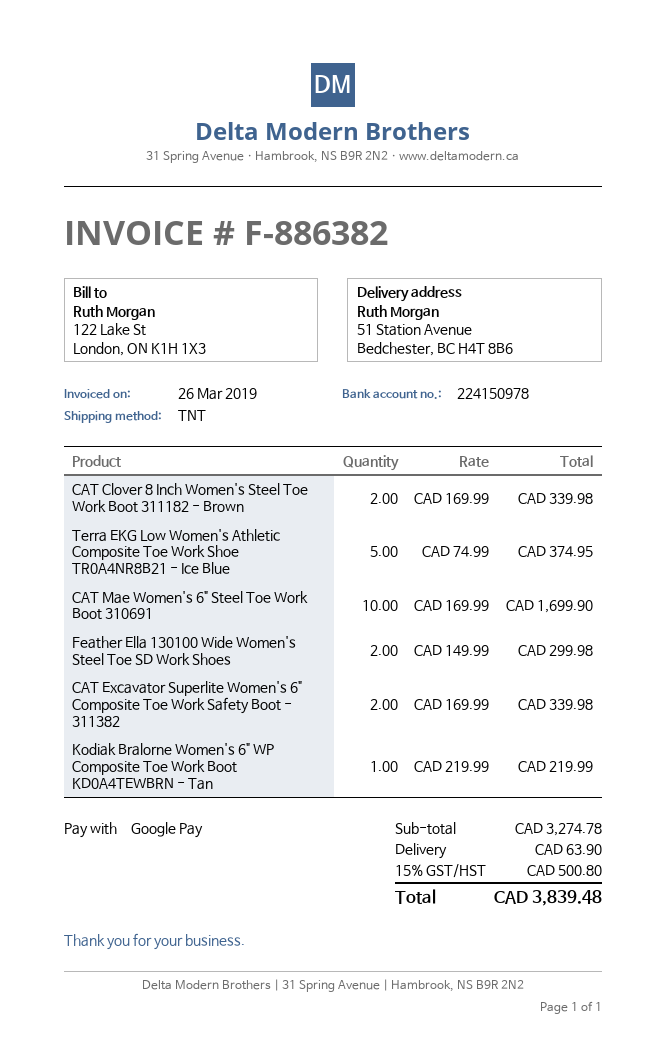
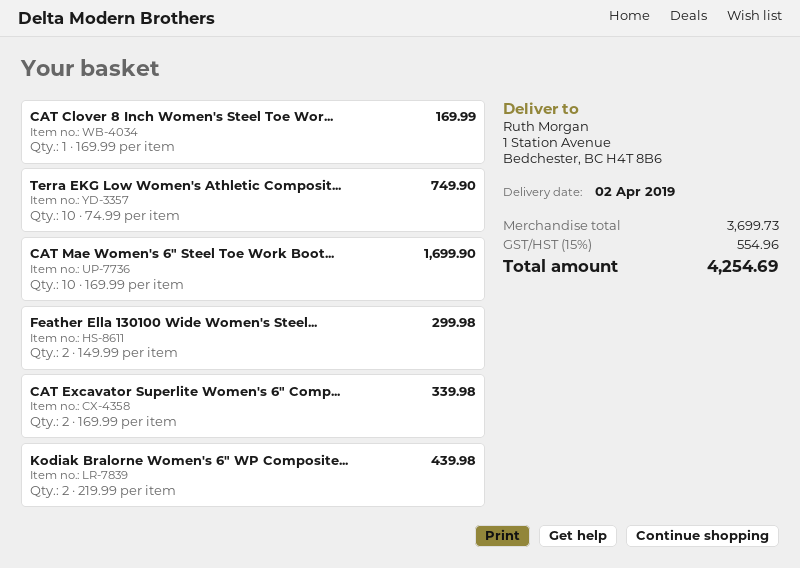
ship to: 51 Station Avenue, Bedchester, BC H4T 8B6 -> 1 Station Avenue, Bedchester, BC H4T 8B6
CAT Clover 8 Inch Women's Steel Toe Work Boot 311182 - Brown: 2 x 169.99 = 339.98 -> 1 x 169.99 = 169.99
Terra EKG Low Women's Athletic Composite Toe Work Shoe TR0A4NR8B21 - Ice Blue: 5 x 74.99 = 374.95 -> 10 x 74.99 = 749.90
Kodiak Bralorne Women's 6" WP Composite Toe Work Boot KD0A4TEWBRN - Tan: 1 x 219.99 = 219.99 -> 2 x 219.99 = 439.98
subtotal: 3274.78 -> 3699.73
shipping: 63.90 -> none
tax: 15% = 500.80 -> 15% = 554.96
total: 3839.48 -> 4254.69

